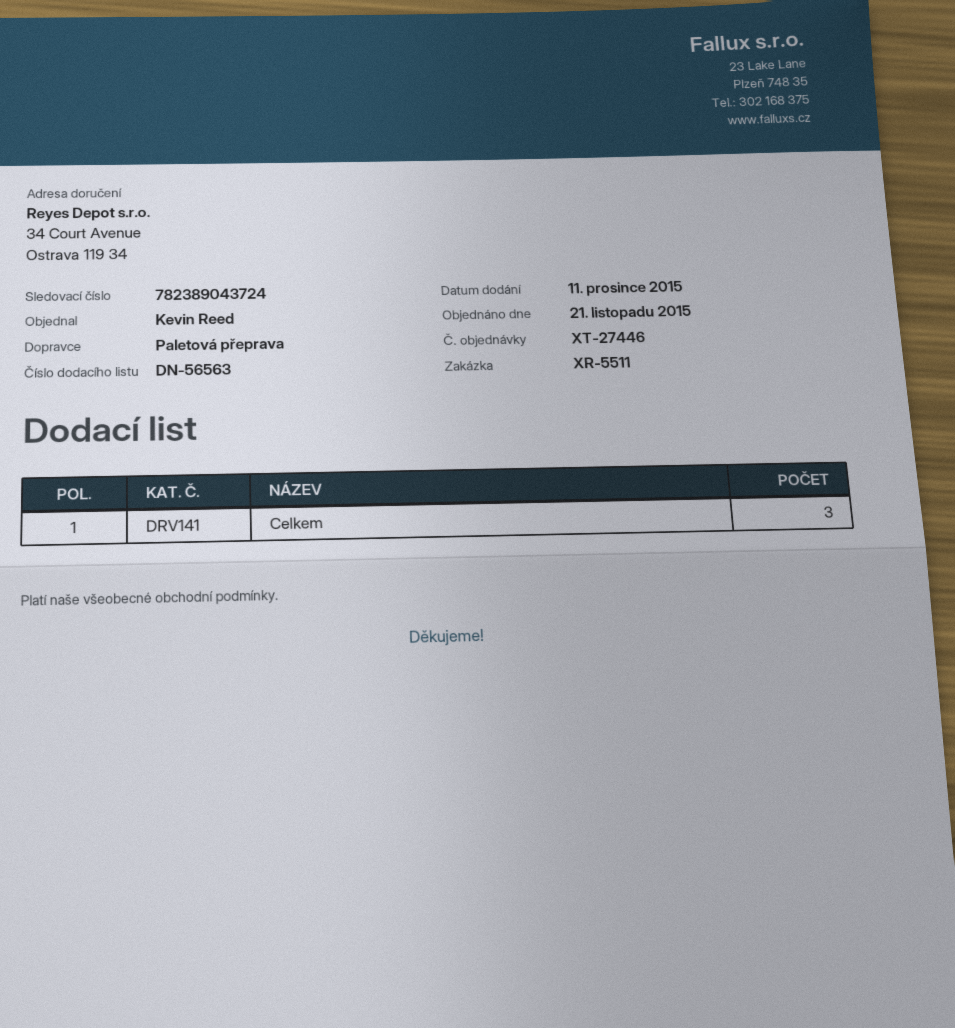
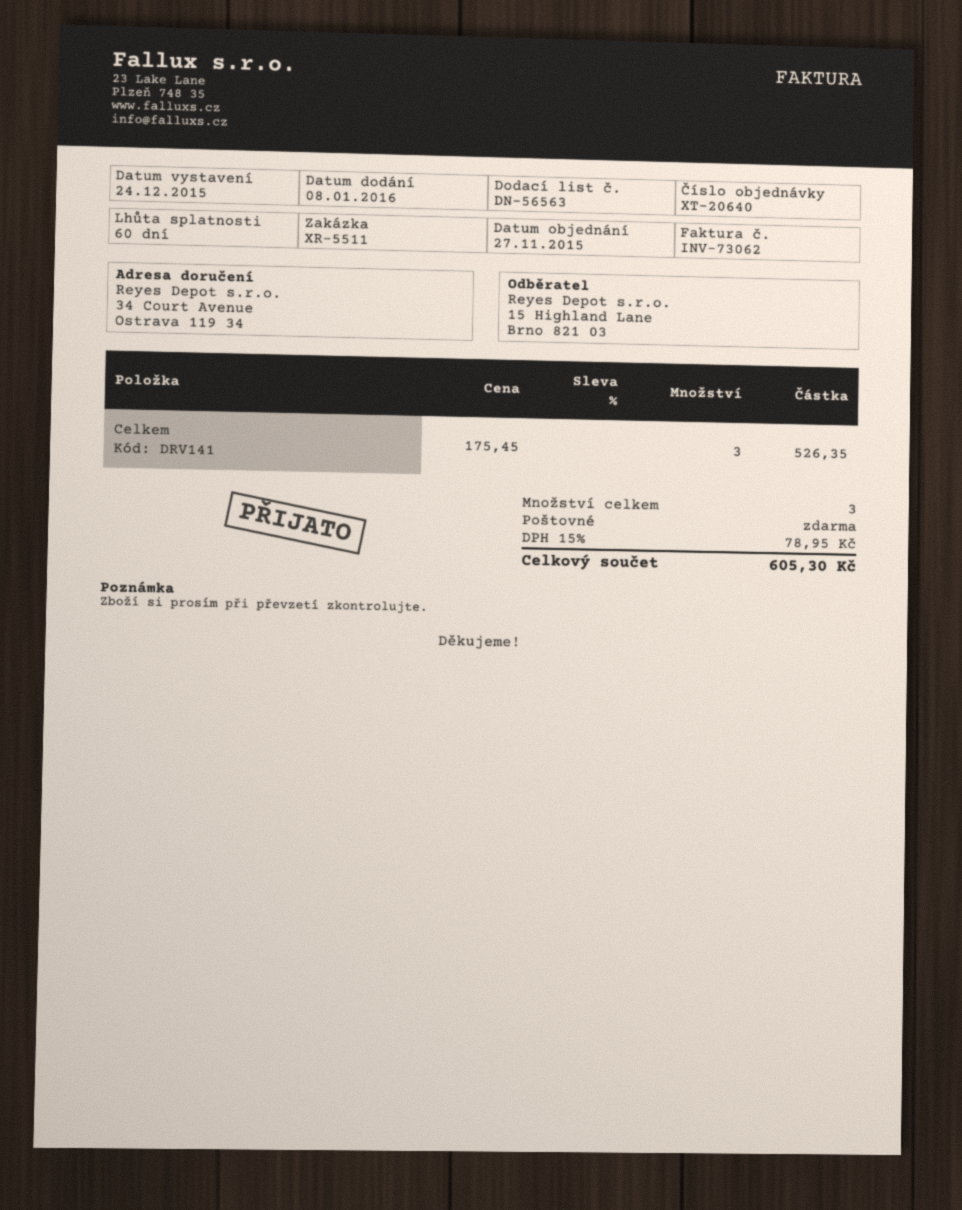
order number: XT-27446 -> XT-20640
order date: 2015-11-21 -> 2015-11-27
delivery date: 2015-12-11 -> 2016-01-08

